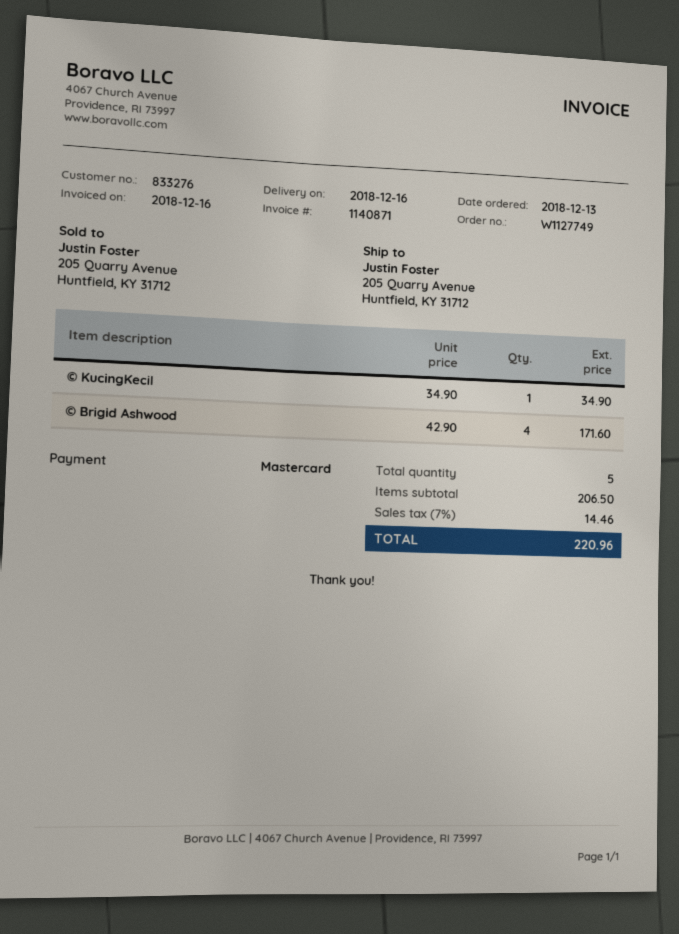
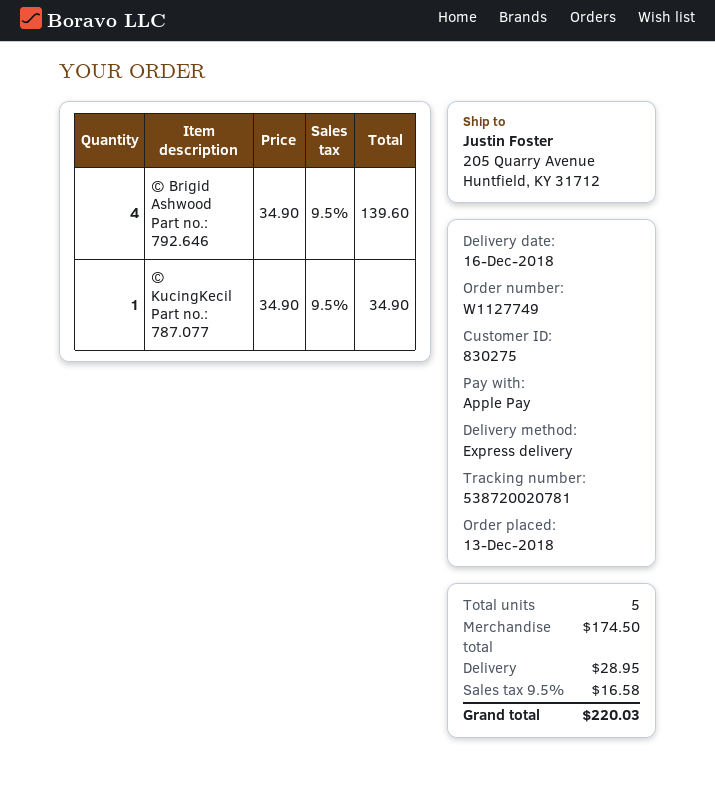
customer number: 833276 -> 830275
payment method: Mastercard -> Apple Pay
© Brigid Ashwood: 4 x 42.90 = 171.60 -> 4 x 34.90 = 139.60
subtotal: 206.50 -> 174.50
shipping: none -> 28.95
tax: 7% = 14.46 -> 9.5% = 16.58
total: 220.96 -> 220.03

